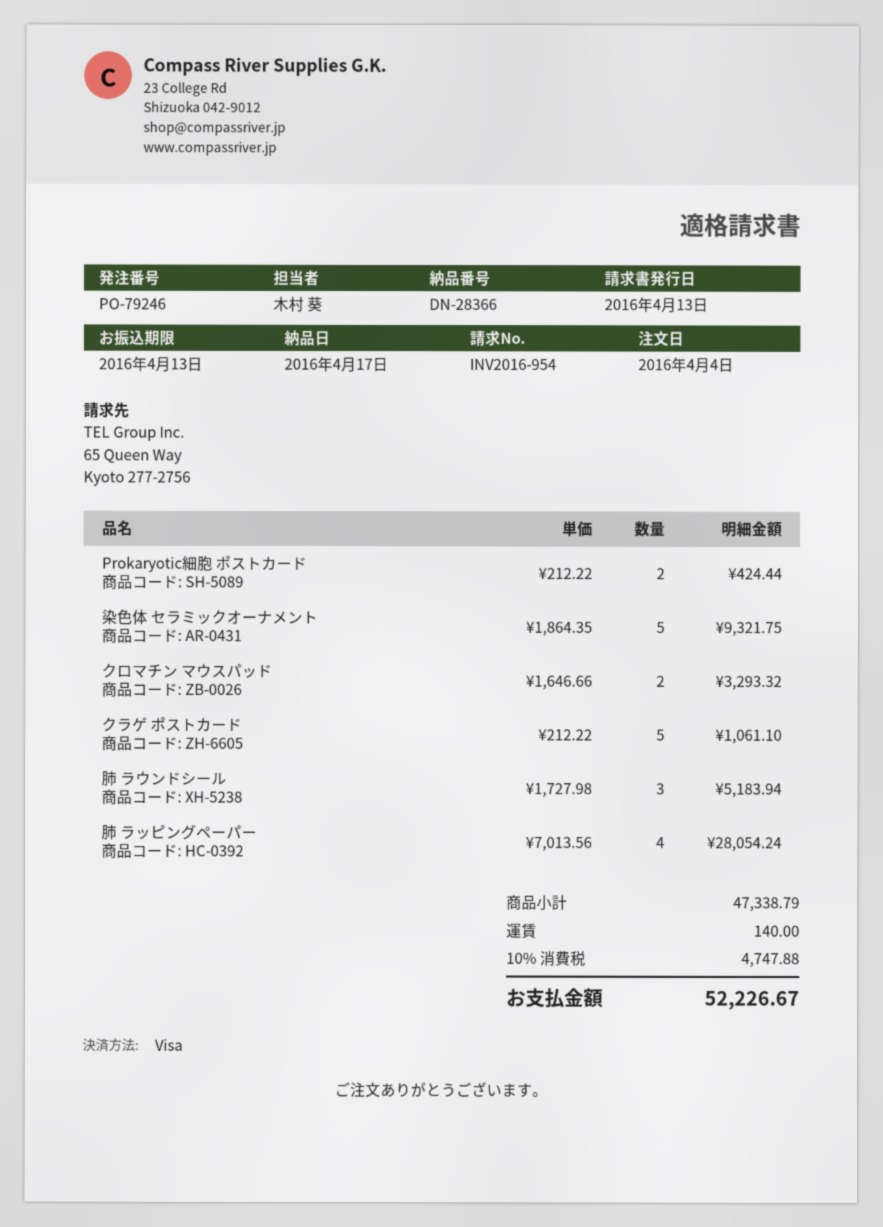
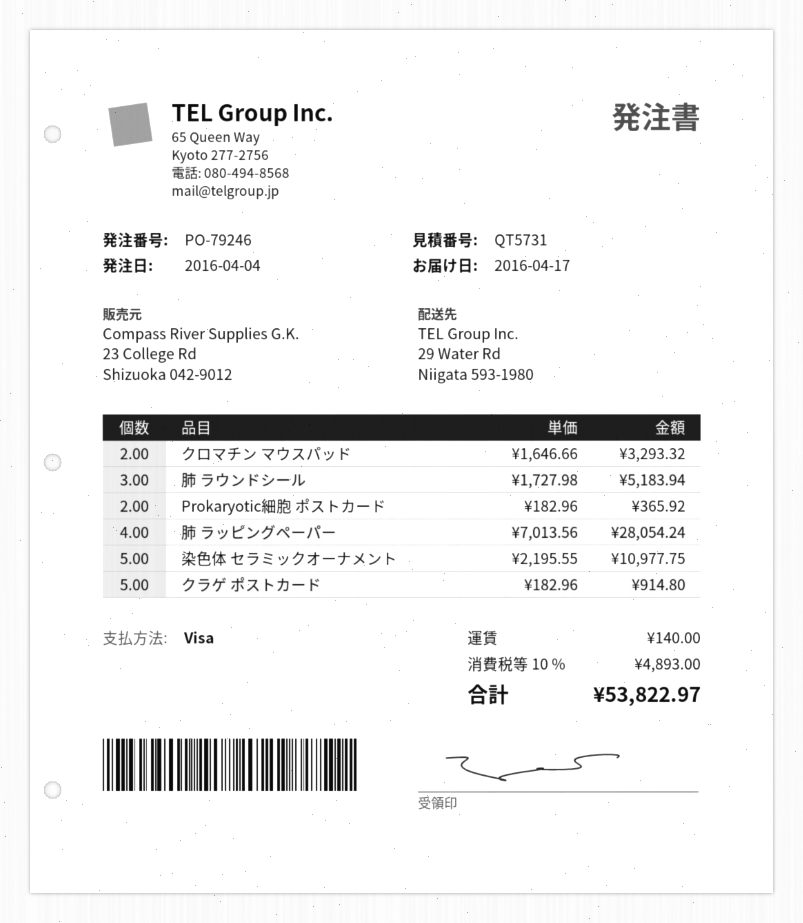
Prokaryotic細胞 ポストカード: 2 x 212.22 = 424.44 -> 2 x 182.96 = 365.92
染色体 セラミックオーナメント: 5 x 1864.35 = 9321.75 -> 5 x 2195.55 = 10977.75
クラゲ ポストカード: 5 x 212.22 = 1061.10 -> 5 x 182.96 = 914.80
tax: 10% = 4747.88 -> 10% = 4893.00
total: 52226.67 -> 53822.97

